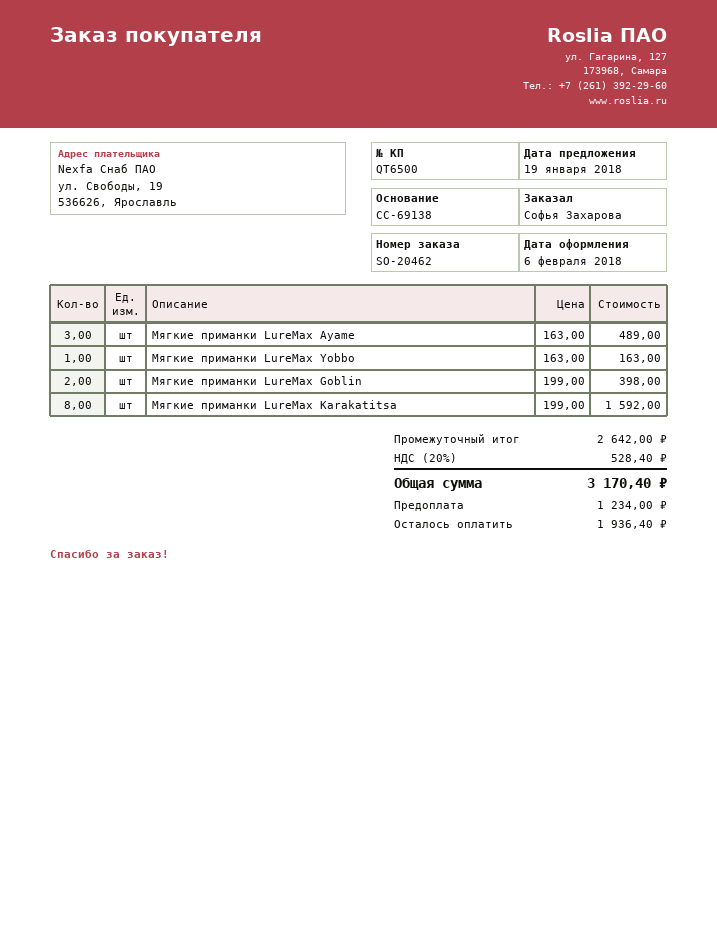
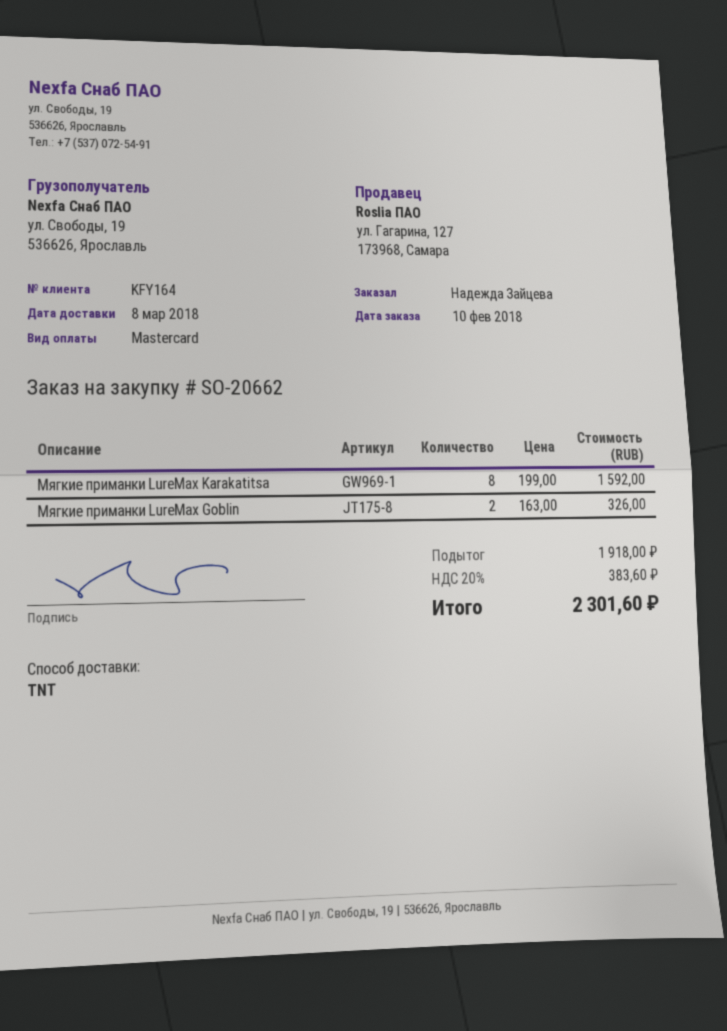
order number: SO-20462 -> SO-20662
order date: 2018-02-06 -> 2018-02-10
ordered by: Софья Захарова -> Надежда Зайцева
Мягкие приманки LureMax Ayame: 3 x 163.00 = 489.00 -> none
Мягкие приманки LureMax Yobbo: 1 x 163.00 = 163.00 -> none
Мягкие приманки LureMax Goblin: 2 x 199.00 = 398.00 -> 2 x 163.00 = 326.00
subtotal: 2642.00 -> 1918.00
tax: 20% = 528.40 -> 20% = 383.60
total: 3170.40 -> 2301.60

